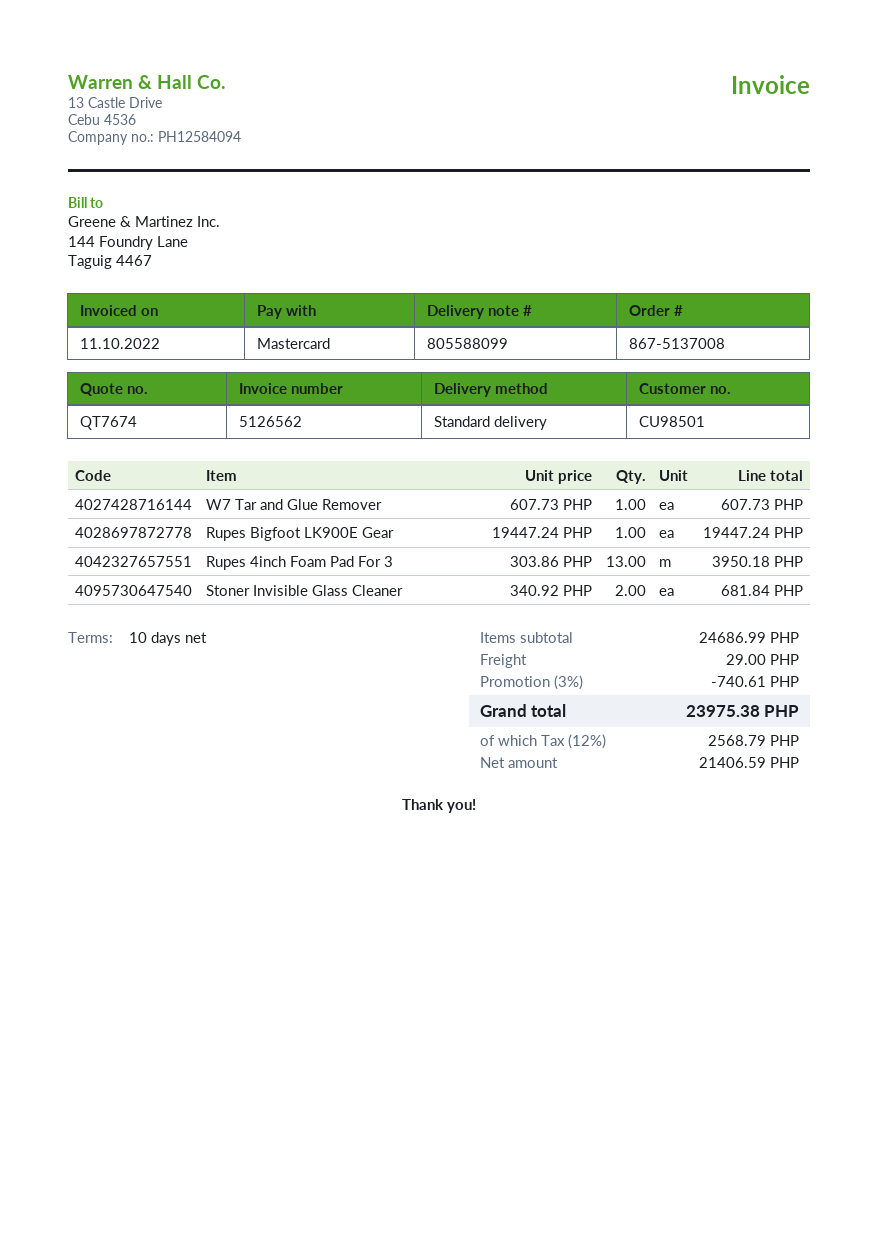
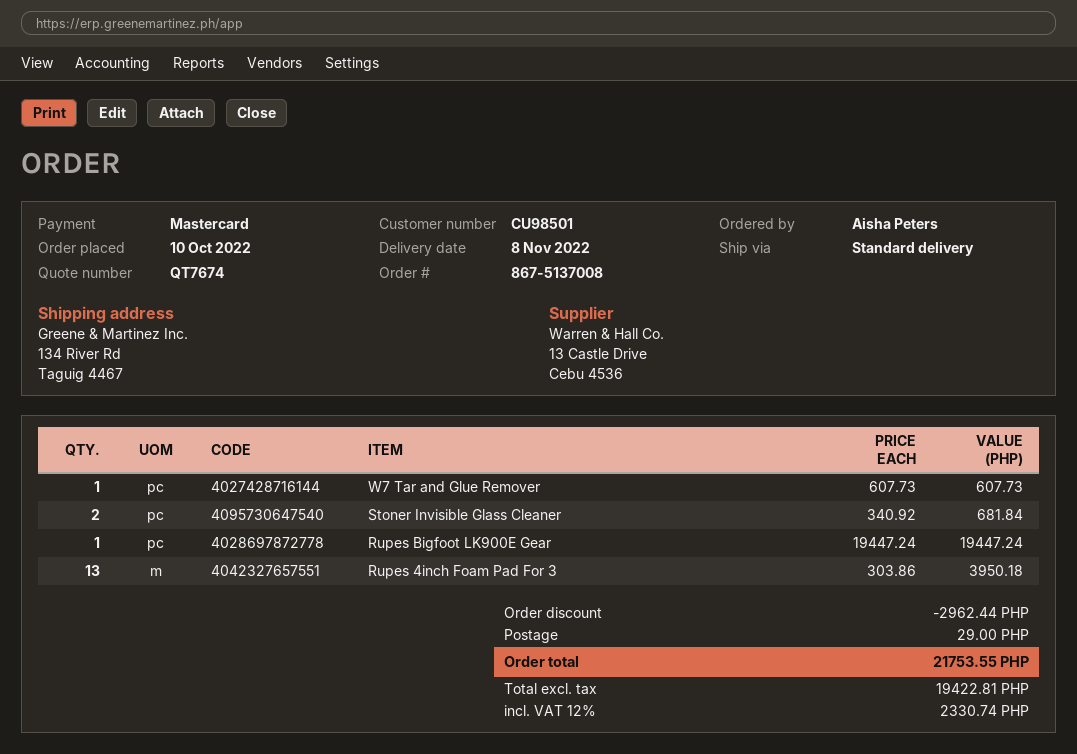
discount: 740.61 -> 2962.44
net: 21406.59 -> 19422.81
tax: 12% = 2568.79 -> 12% = 2330.74
total: 23975.38 -> 21753.55

